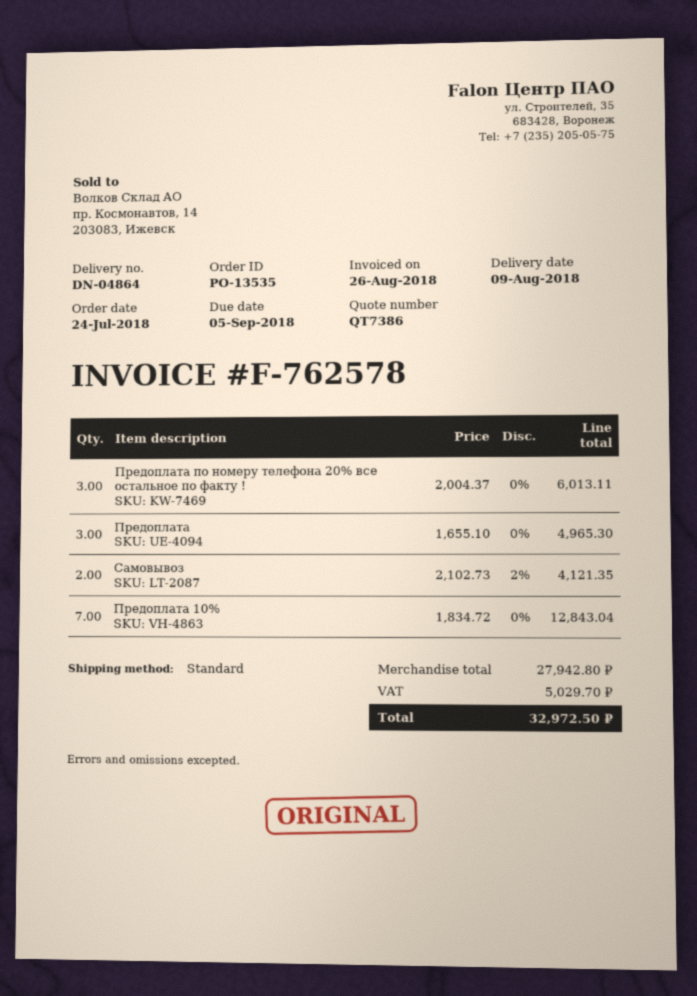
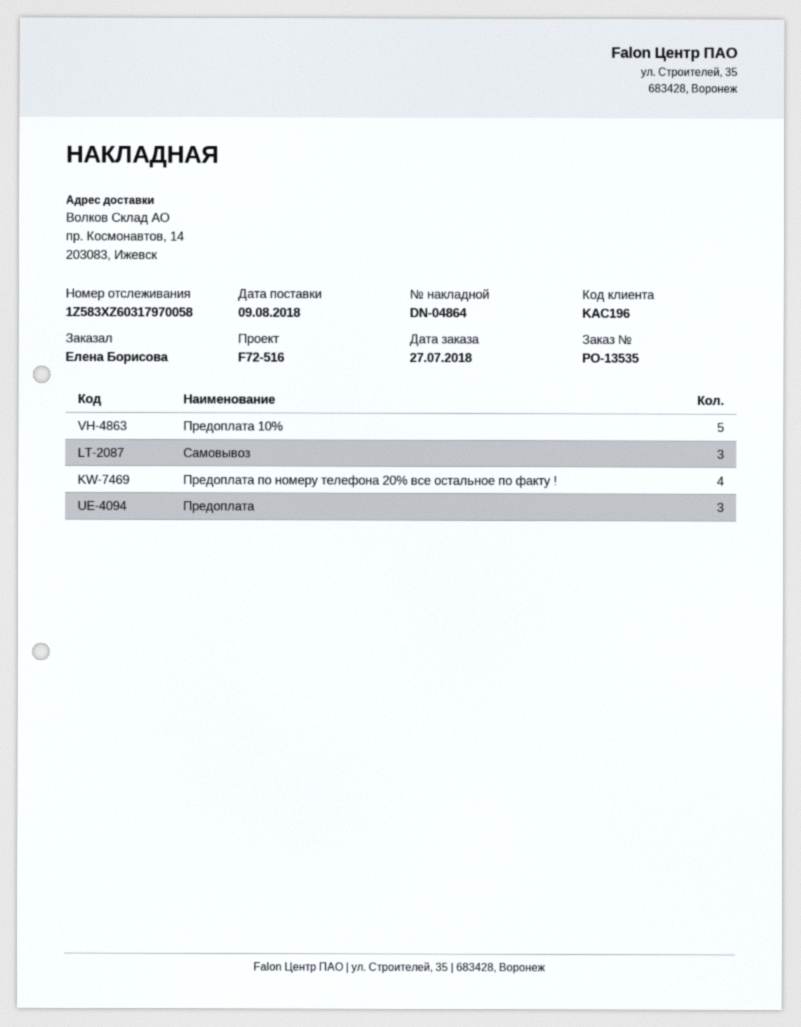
order date: 2018-07-24 -> 2018-07-27
Предоплата по номеру телефона 20% все остальное по факту !: 3 -> 4
Самовывоз: 2 -> 3
Предоплата 10%: 7 -> 5

